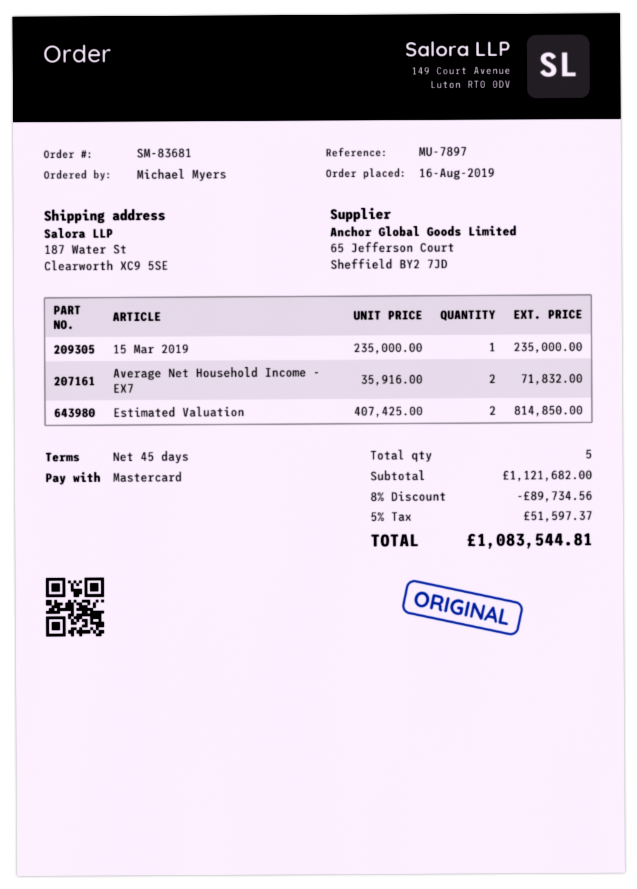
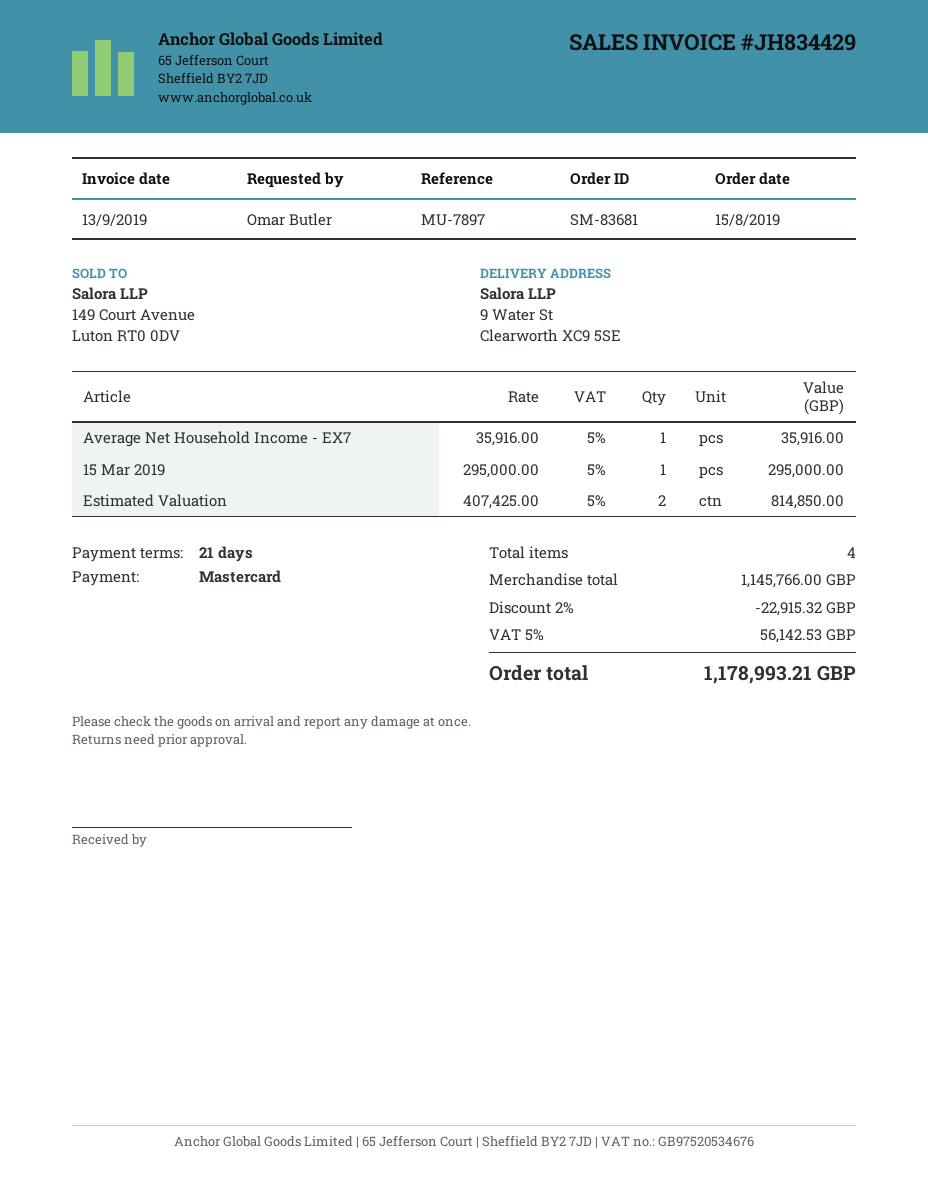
order date: 2019-08-16 -> 2019-08-15
payment terms: 45 days -> 21 days
ordered by: Michael Myers -> Omar Butler
ship to: 187 Water St, Clearworth XC9 5SE -> 9 Water St, Clearworth XC9 5SE
15 Mar 2019: 1 x 235000.00 = 235000.00 -> 1 x 295000.00 = 295000.00
Average Net Household Income - EX7: 2 x 35916.00 = 71832.00 -> 1 x 35916.00 = 35916.00
total quantity: 5 -> 4
subtotal: 1121682.00 -> 1145766.00
discount: 8% = 89734.56 -> 2% = 22915.32
tax: 5% = 51597.37 -> 5% = 56142.53
total: 1083544.81 -> 1178993.21

